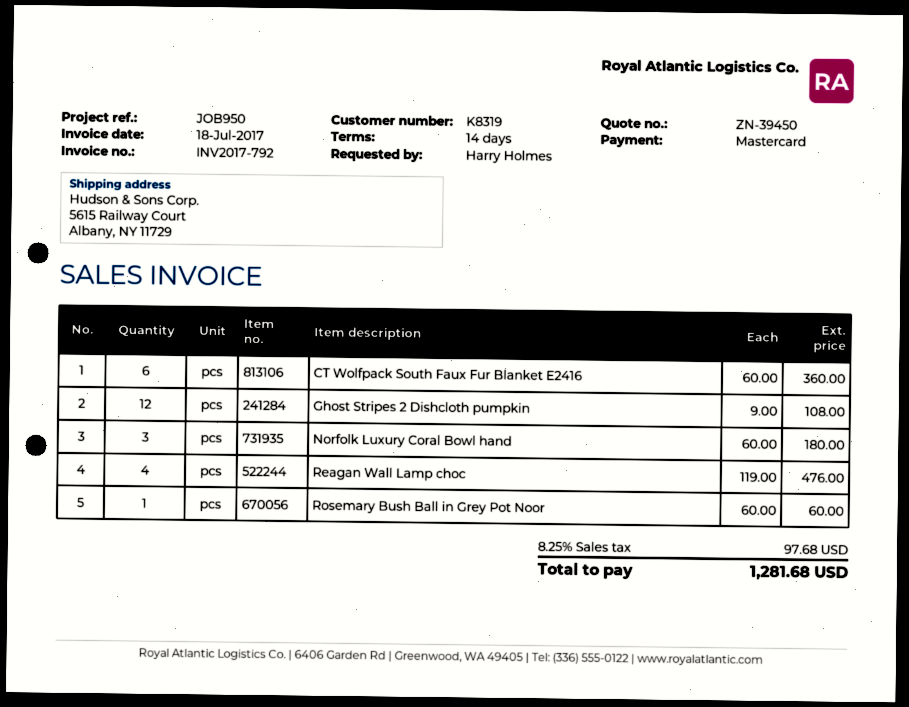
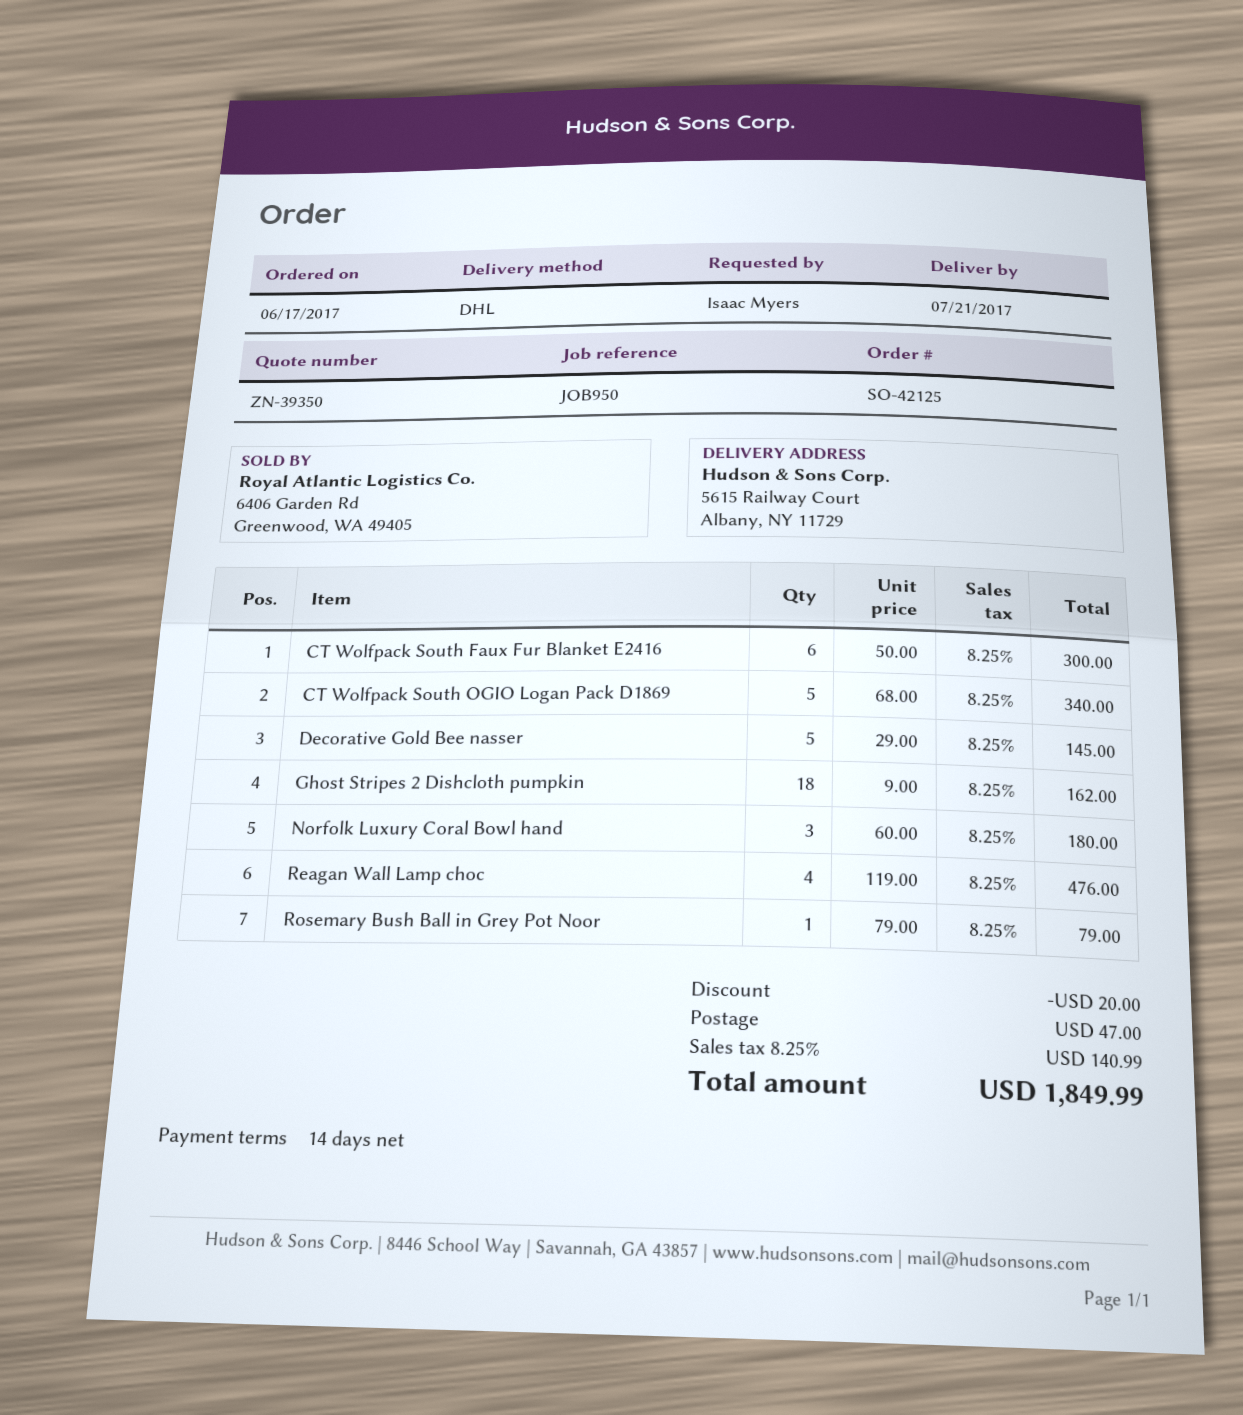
quote number: ZN-39450 -> ZN-39350
ordered by: Harry Holmes -> Isaac Myers
CT Wolfpack South Faux Fur Blanket E2416: 6 x 60.00 = 360.00 -> 6 x 50.00 = 300.00
Ghost Stripes 2 Dishcloth pumpkin: 12 x 9.00 = 108.00 -> 18 x 9.00 = 162.00
Rosemary Bush Ball in Grey Pot Noor: 1 x 60.00 = 60.00 -> 1 x 79.00 = 79.00
CT Wolfpack South OGIO Logan Pack D1869: none -> 5 x 68.00 = 340.00
Decorative Gold Bee nasser: none -> 5 x 29.00 = 145.00
discount: none -> 20.00
shipping: none -> 47.00
tax: 8.25% = 97.68 -> 8.25% = 140.99
total: 1281.68 -> 1849.99

